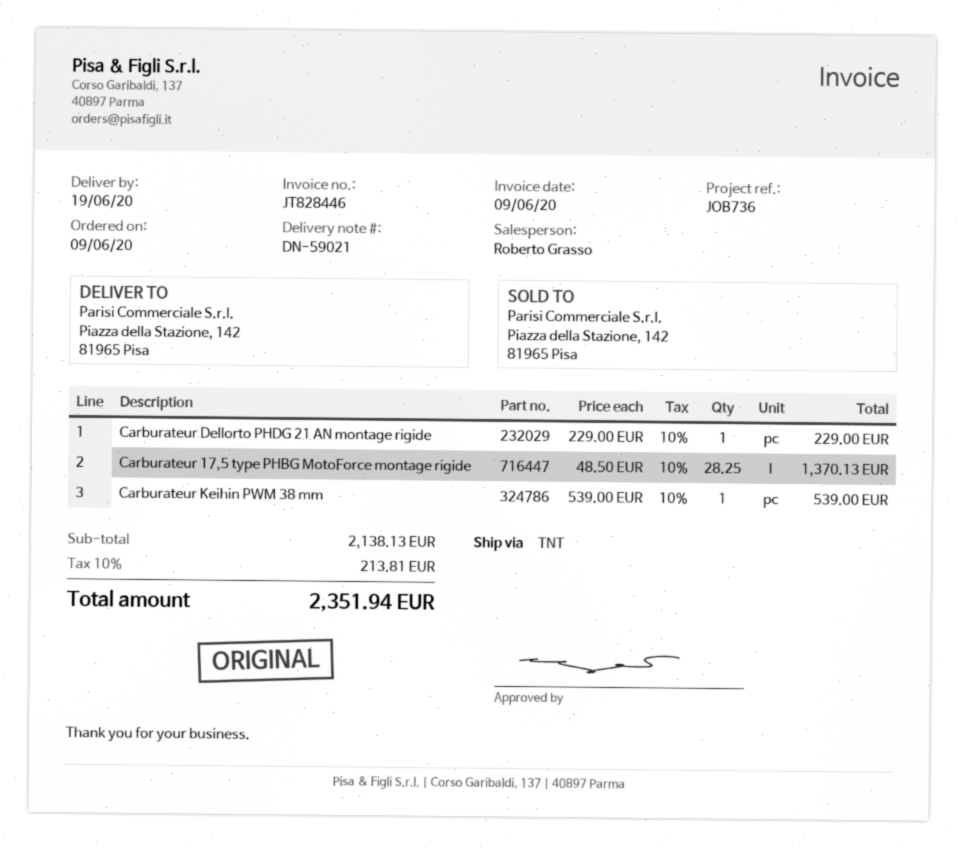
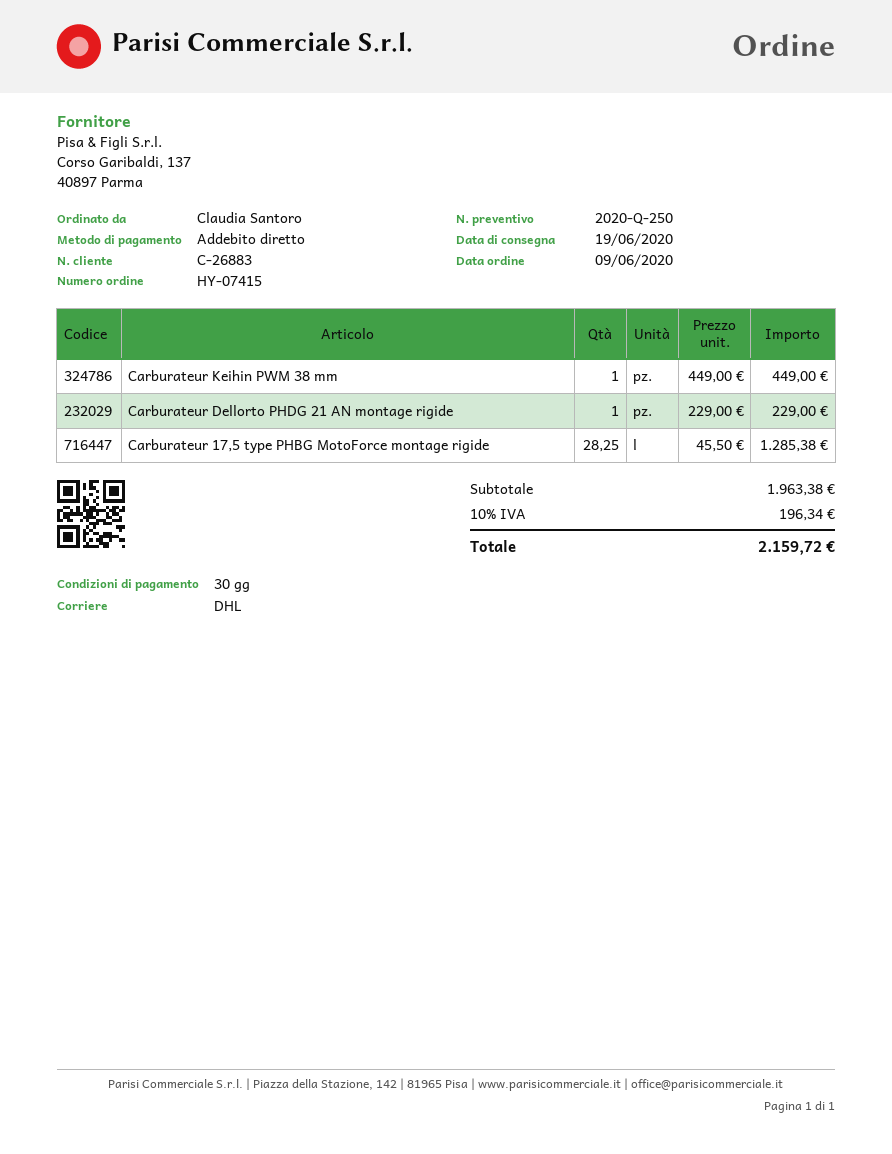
shipping method: TNT -> DHL
Carburateur 17,5 type PHBG MotoForce montage rigide: 28.25 x 48.50 = 1370.13 -> 28.25 x 45.50 = 1285.38
Carburateur Keihin PWM 38 mm: 1 x 539.00 = 539.00 -> 1 x 449.00 = 449.00
subtotal: 2138.13 -> 1963.38
tax: 10% = 213.81 -> 10% = 196.34
total: 2351.94 -> 2159.72

